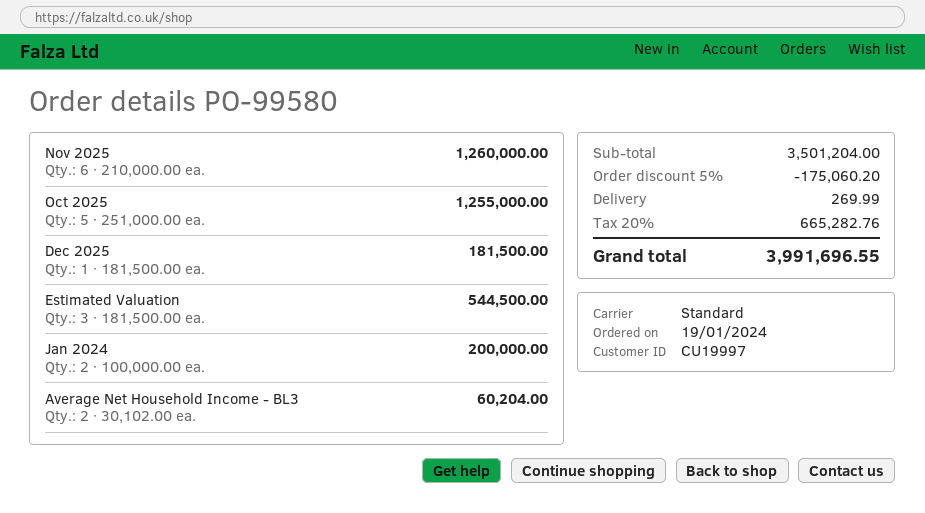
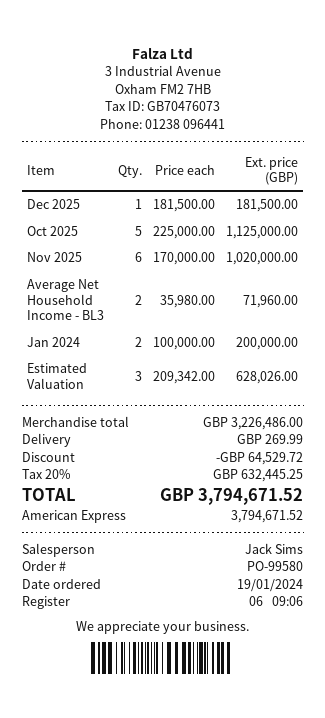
Nov 2025: 6 x 210000.00 = 1260000.00 -> 6 x 170000.00 = 1020000.00
Oct 2025: 5 x 251000.00 = 1255000.00 -> 5 x 225000.00 = 1125000.00
Estimated Valuation: 3 x 181500.00 = 544500.00 -> 3 x 209342.00 = 628026.00
Average Net Household Income - BL3: 2 x 30102.00 = 60204.00 -> 2 x 35980.00 = 71960.00
subtotal: 3501204.00 -> 3226486.00
discount: 175060.20 -> 64529.72
tax: 20% = 665282.76 -> 20% = 632445.25
total: 3991696.55 -> 3794671.52

